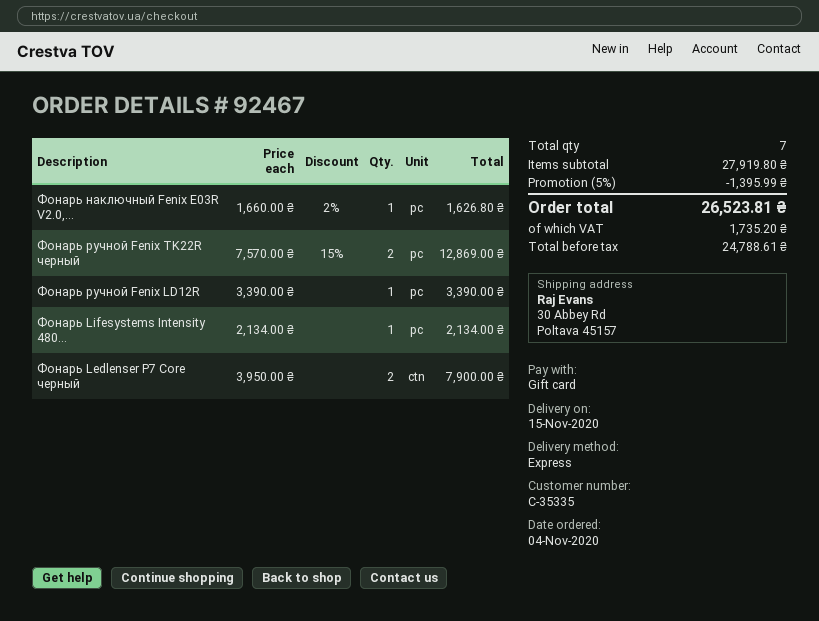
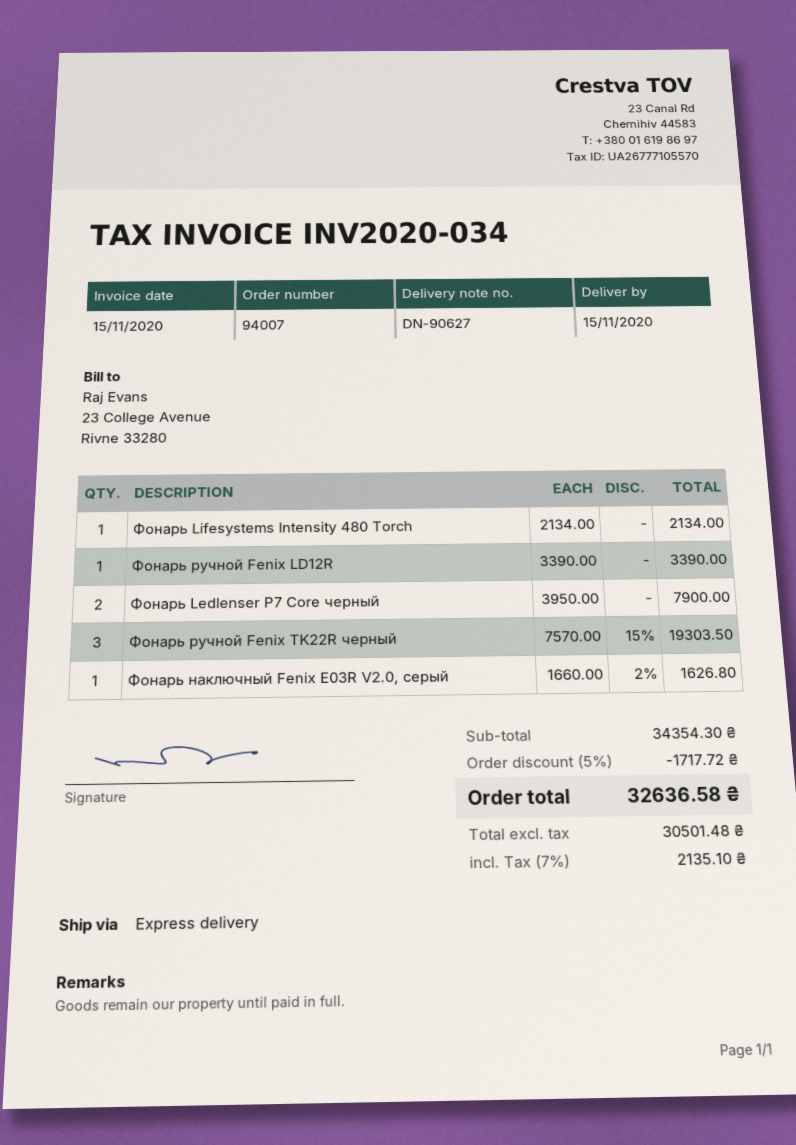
order number: 92467 -> 94007
Фонарь ручной Fenix TK22R черный: 2 x 7570.00 - 15% = 12869.00 -> 3 x 7570.00 - 15% = 19303.50
subtotal: 27919.80 -> 34354.30
discount: 5% = 1395.99 -> 5% = 1717.72
net: 24788.61 -> 30501.48
tax: 1735.20 -> 2135.10
total: 26523.81 -> 32636.58

